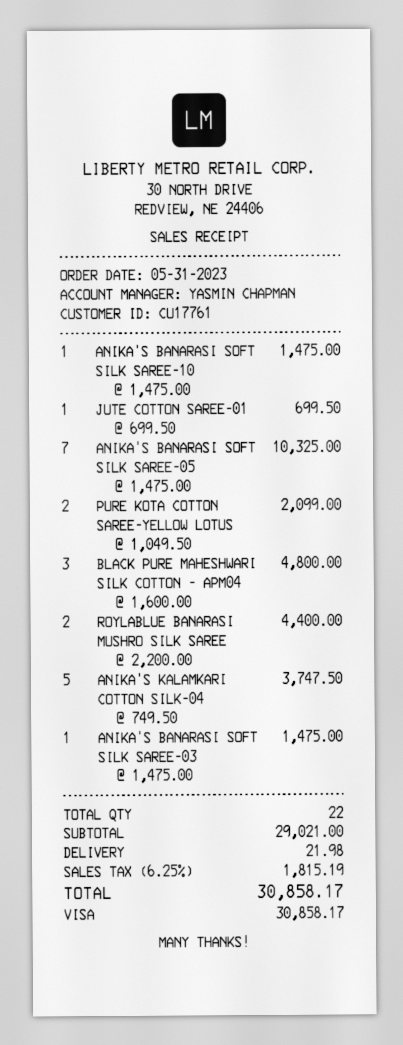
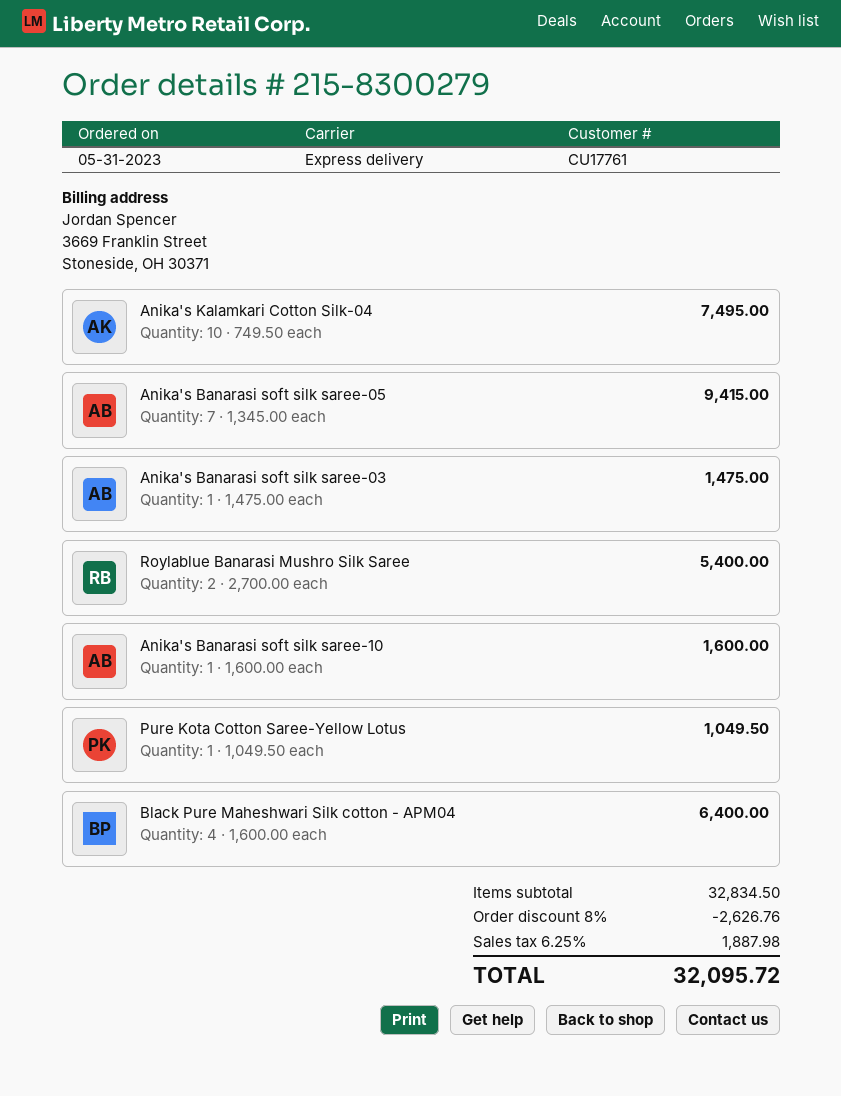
ANIKA'S BANARASI SOFT SILK SAREE-10: 1 x 1475.00 = 1475.00 -> 1 x 1600.00 = 1600.00
JUTE COTTON SAREE-01: 1 x 699.50 = 699.50 -> none
ANIKA'S BANARASI SOFT SILK SAREE-05: 7 x 1475.00 = 10325.00 -> 7 x 1345.00 = 9415.00
PURE KOTA COTTON SAREE-YELLOW LOTUS: 2 x 1049.50 = 2099.00 -> 1 x 1049.50 = 1049.50
BLACK PURE MAHESHWARI SILK COTTON - APM04: 3 x 1600.00 = 4800.00 -> 4 x 1600.00 = 6400.00
ROYLABLUE BANARASI MUSHRO SILK SAREE: 2 x 2200.00 = 4400.00 -> 2 x 2700.00 = 5400.00
ANIKA'S KALAMKARI COTTON SILK-04: 5 x 749.50 = 3747.50 -> 10 x 749.50 = 7495.00
subtotal: 29021.00 -> 32834.50
discount: none -> 8% = 2626.76
shipping: 21.98 -> none
tax: 6.25% = 1815.19 -> 6.25% = 1887.98
total: 30858.17 -> 32095.72

